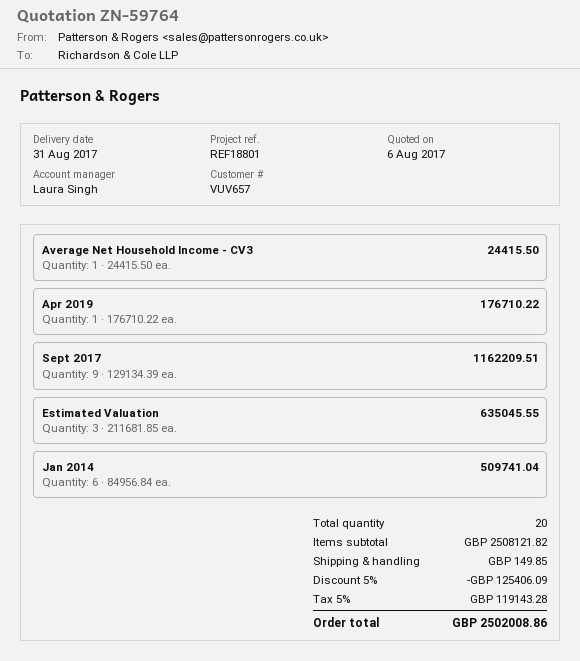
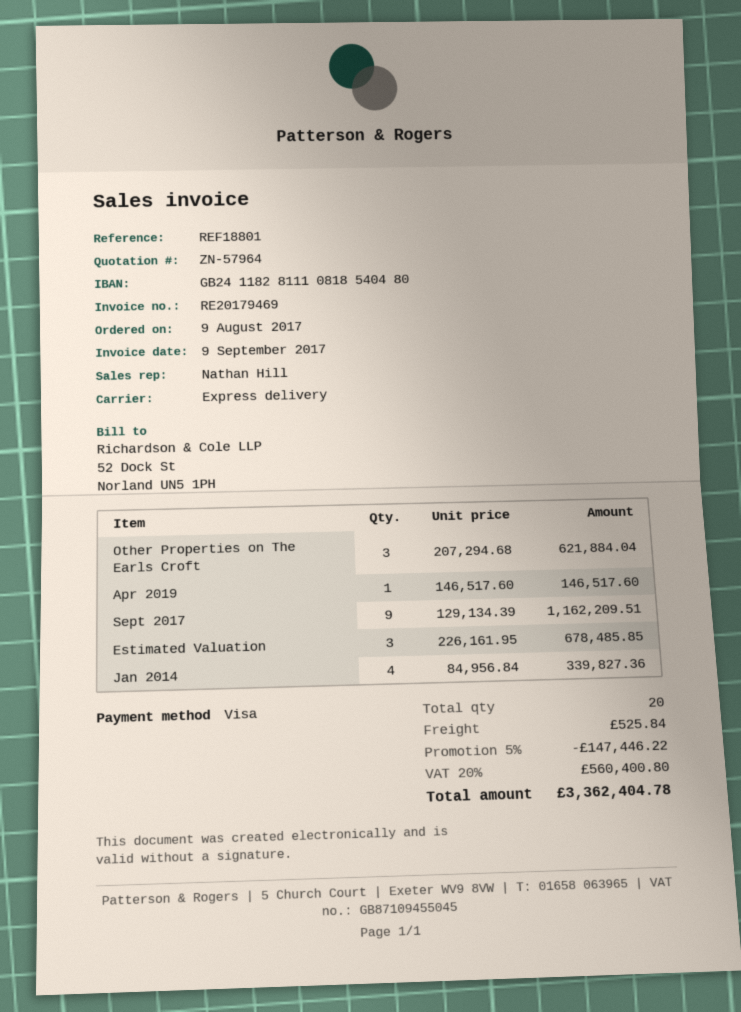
quote number: ZN-59764 -> ZN-57964
sales rep: Laura Singh -> Nathan Hill
Average Net Household Income - CV3: 1 x 24415.50 = 24415.50 -> none
Apr 2019: 1 x 176710.22 = 176710.22 -> 1 x 146517.60 = 146517.60
Estimated Valuation: 3 x 211681.85 = 635045.55 -> 3 x 226161.95 = 678485.85
Jan 2014: 6 x 84956.84 = 509741.04 -> 4 x 84956.84 = 339827.36
Other Properties on The Earls Croft: none -> 3 x 207294.68 = 621884.04
discount: 5% = 125406.09 -> 5% = 147446.22
shipping: 149.85 -> 525.84
tax: 5% = 119143.28 -> 20% = 560400.80
total: 2502008.86 -> 3362404.78

